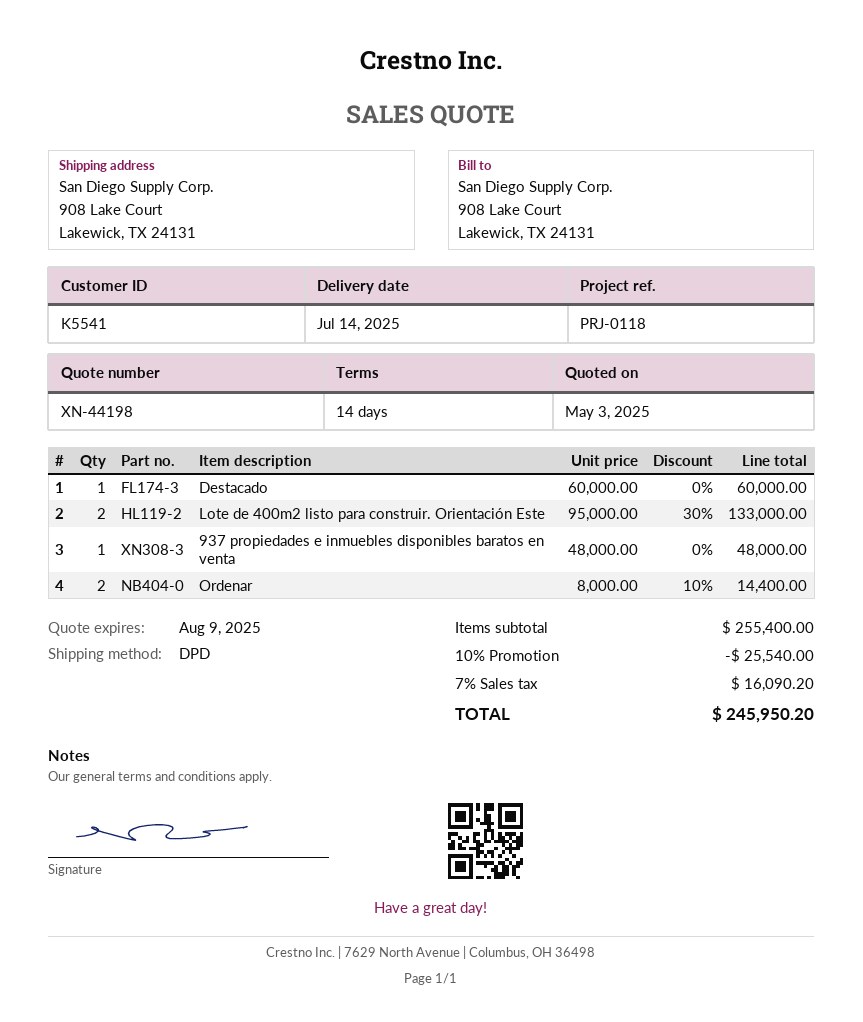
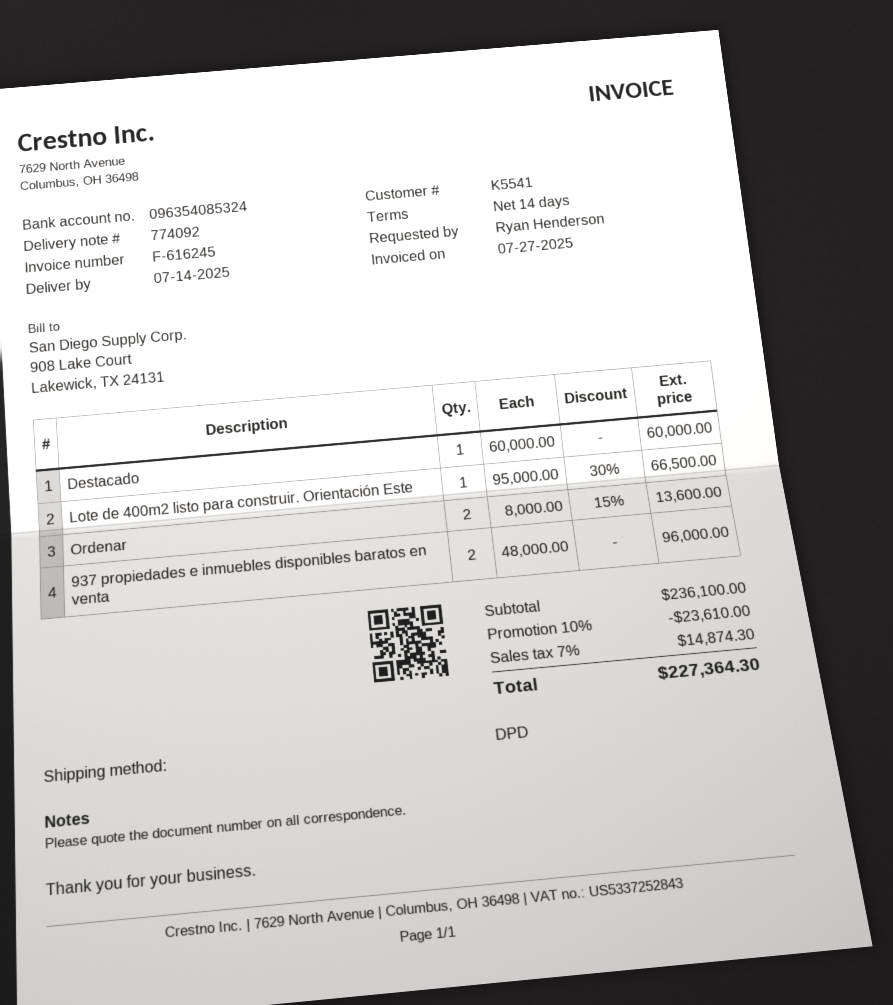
Lote de 400m2 listo para construir. Orientación Este: 2 x 95000.00 - 30% = 133000.00 -> 1 x 95000.00 - 30% = 66500.00
937 propiedades e inmuebles disponibles baratos en venta: 1 x 48000.00 = 48000.00 -> 2 x 48000.00 = 96000.00
Ordenar: 2 x 8000.00 - 10% = 14400.00 -> 2 x 8000.00 - 15% = 13600.00
subtotal: 255400.00 -> 236100.00
discount: 10% = 25540.00 -> 10% = 23610.00
tax: 7% = 16090.20 -> 7% = 14874.30
total: 245950.20 -> 227364.30

